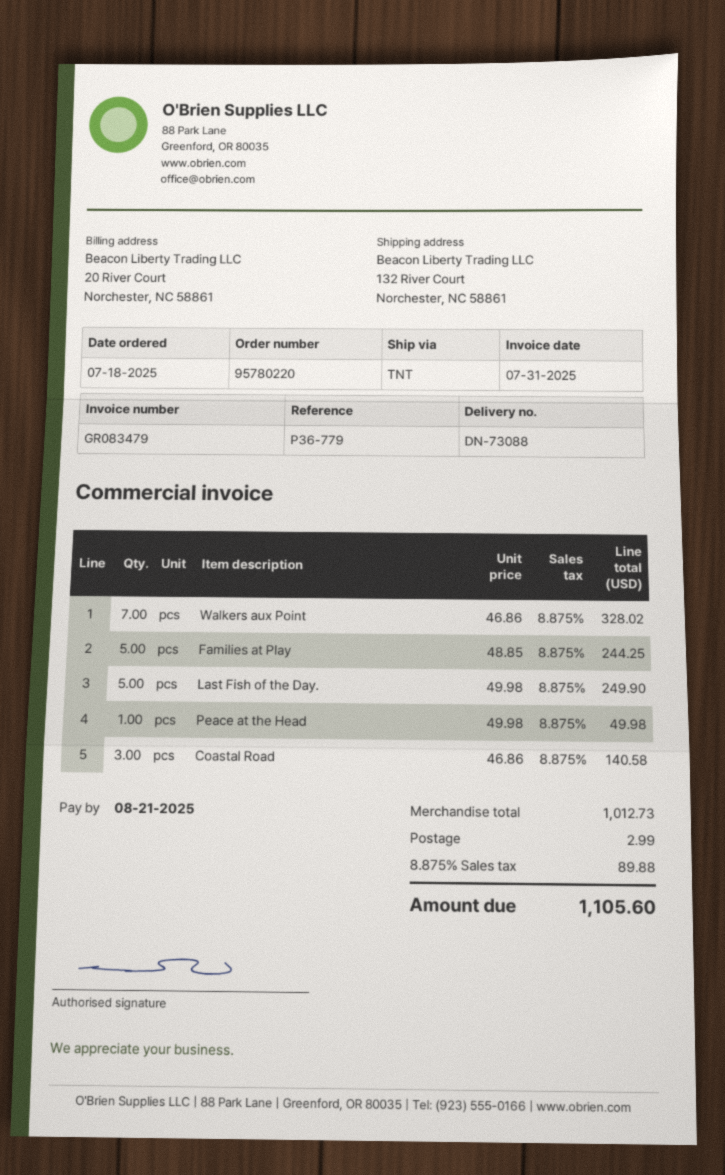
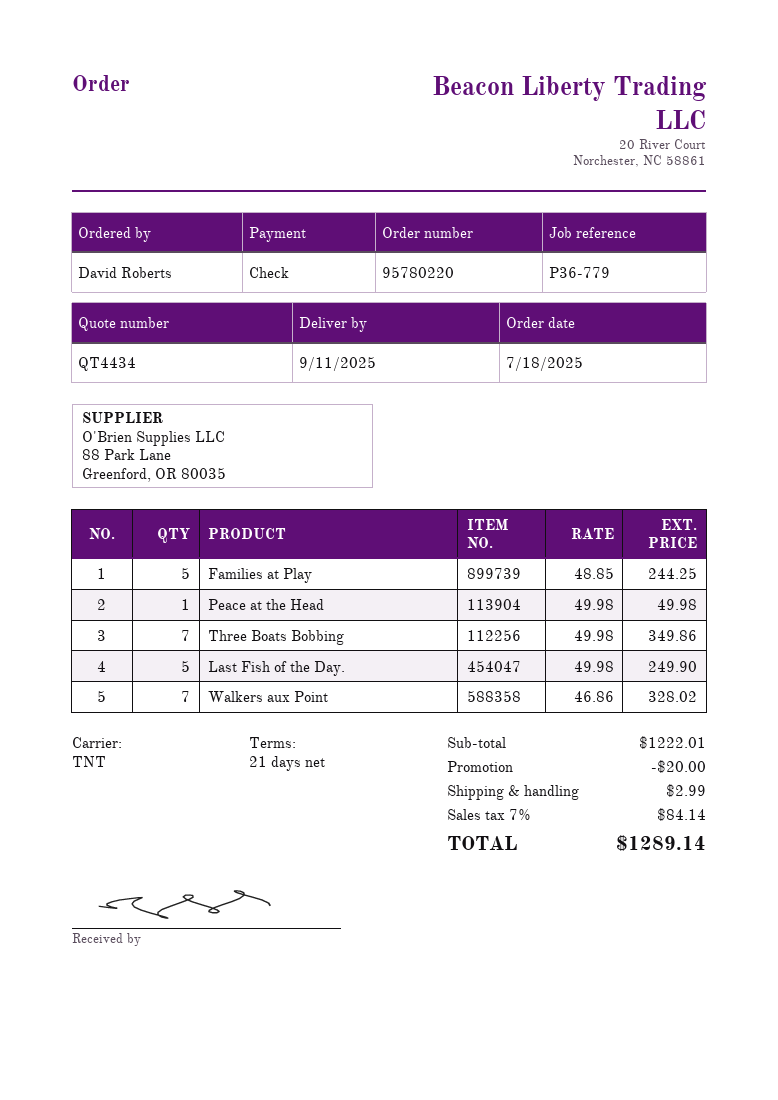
Coastal Road: 3 x 46.86 = 140.58 -> none
Three Boats Bobbing: none -> 7 x 49.98 = 349.86
subtotal: 1012.73 -> 1222.01
discount: none -> 20.00
tax: 8.875% = 89.88 -> 7% = 84.14
total: 1105.60 -> 1289.14

